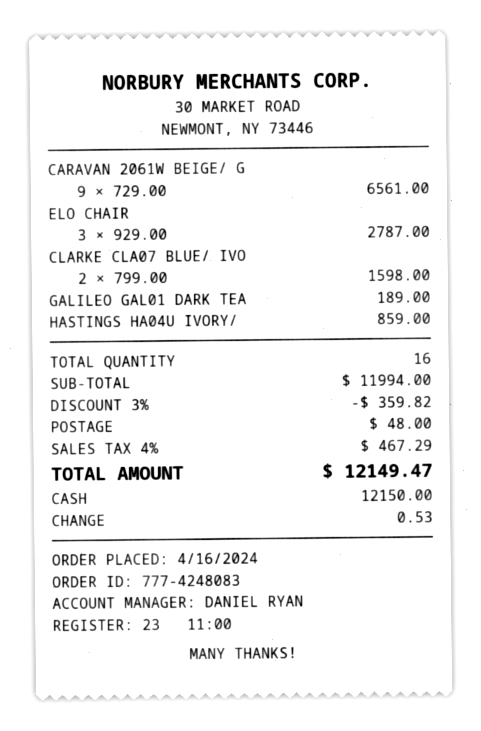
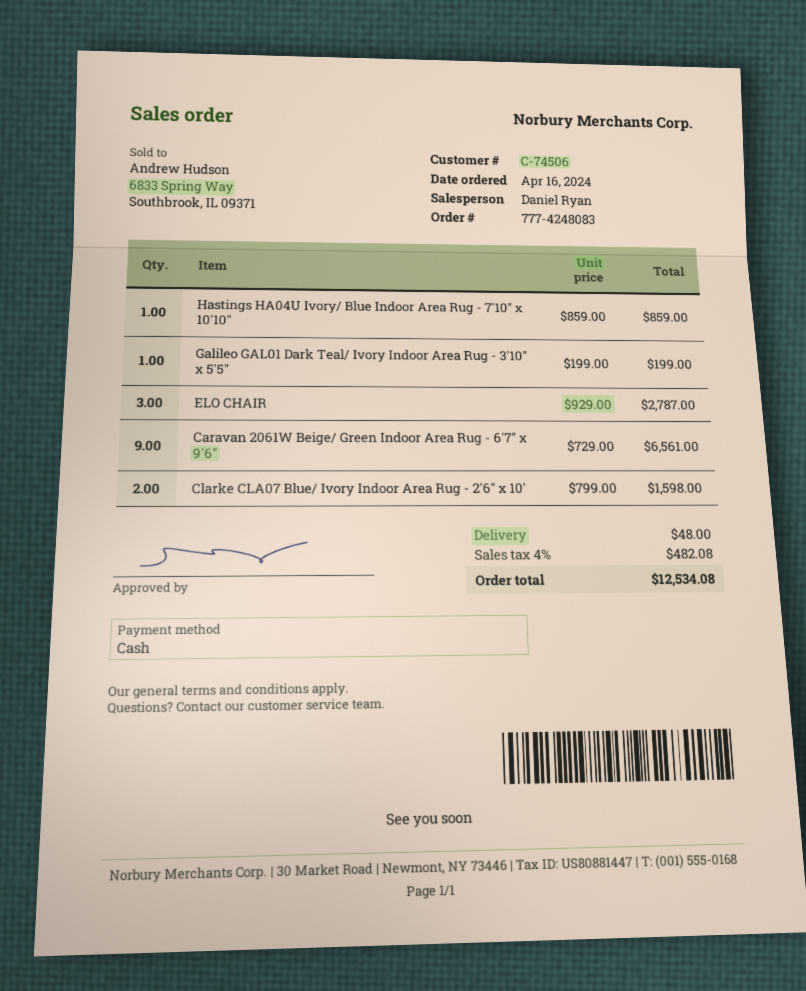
GALILEO GAL01 DARK TEA: 1 x 189.00 = 189.00 -> 1 x 199.00 = 199.00
discount: 3% = 359.82 -> none
tax: 4% = 467.29 -> 4% = 482.08
total: 12149.47 -> 12534.08

